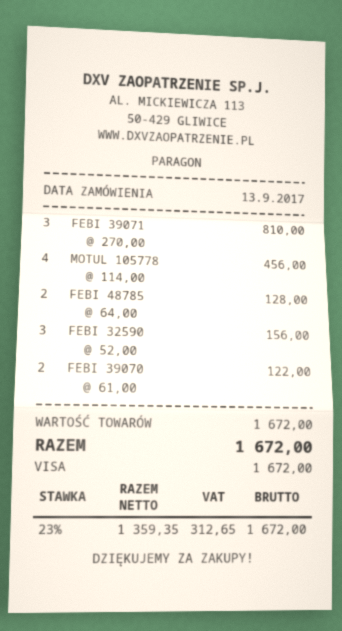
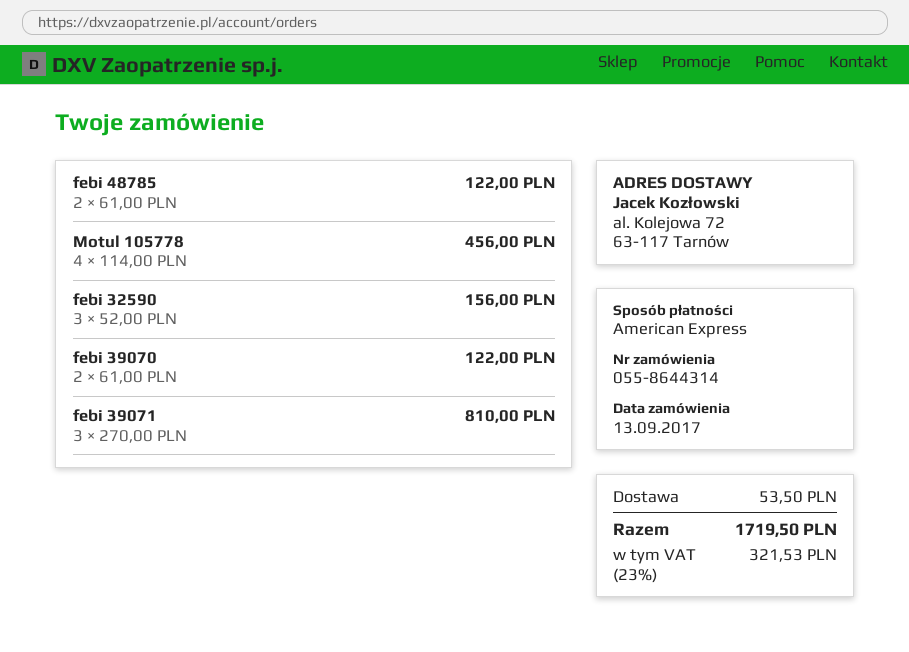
payment method: Visa -> American Express
FEBI 48785: 2 x 64.00 = 128.00 -> 2 x 61.00 = 122.00
shipping: none -> 53.50
tax: 23% = 312.65 -> 23% = 321.53
total: 1672.00 -> 1719.50

